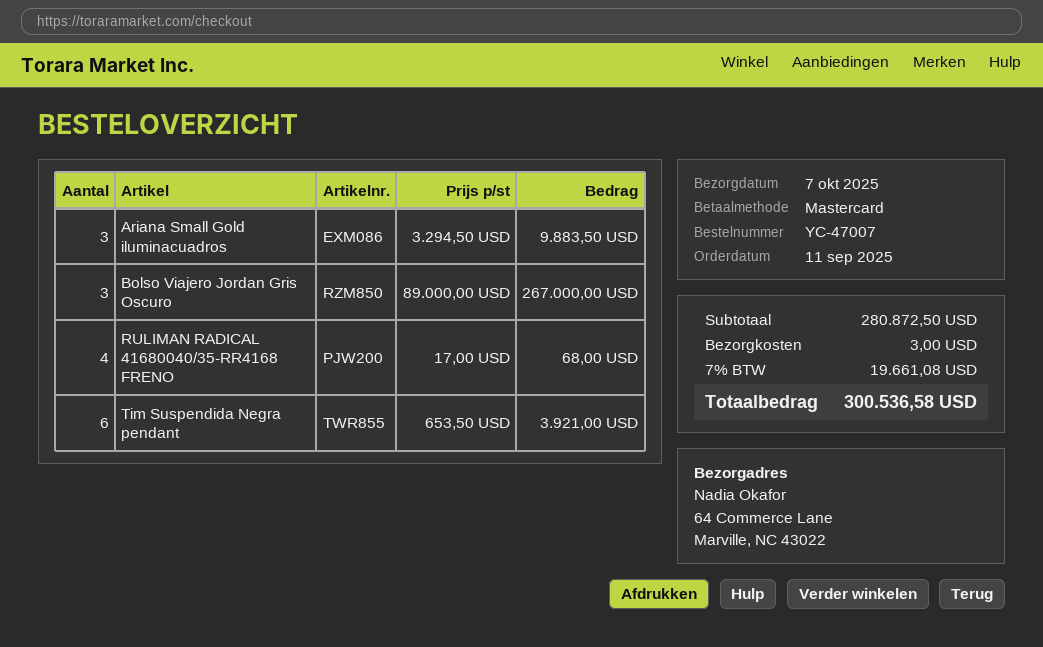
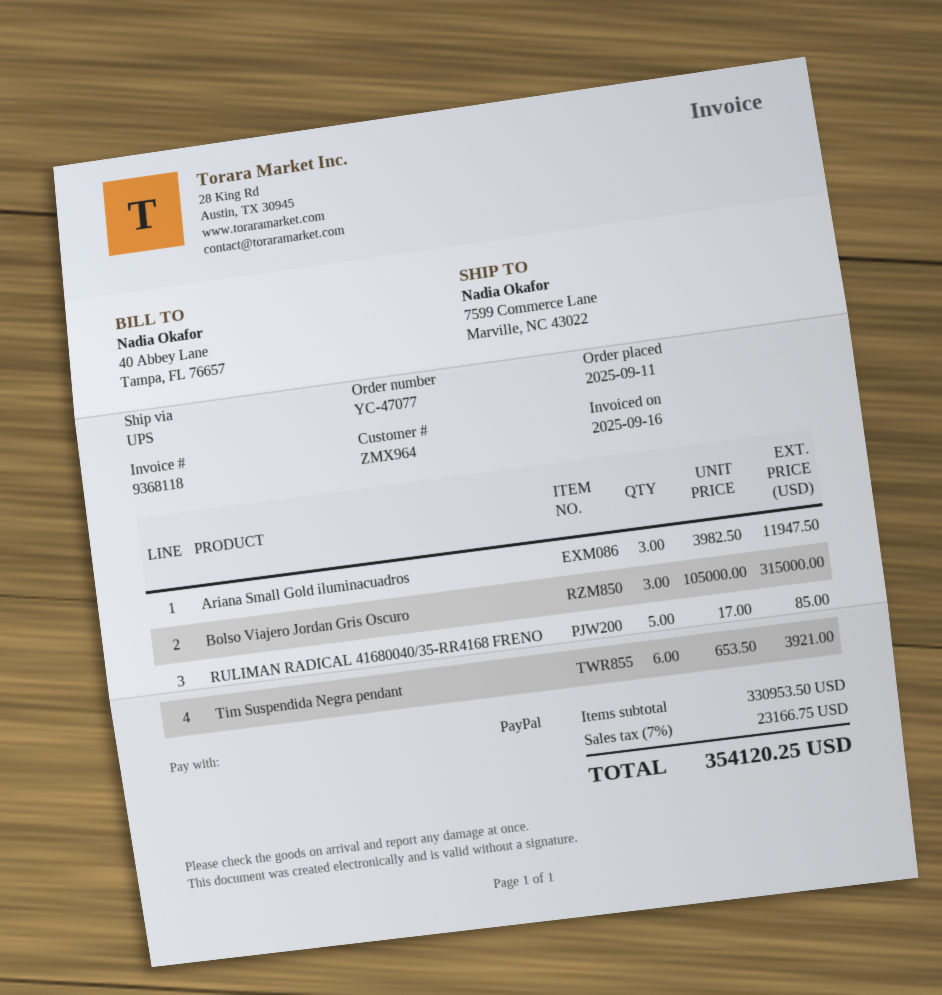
order number: YC-47007 -> YC-47077
payment method: Mastercard -> PayPal
ship to: 64 Commerce Lane, Marville, NC 43022 -> 7599 Commerce Lane, Marville, NC 43022
Ariana Small Gold iluminacuadros: 3 x 3294.50 = 9883.50 -> 3 x 3982.50 = 11947.50
Bolso Viajero Jordan Gris Oscuro: 3 x 89000.00 = 267000.00 -> 3 x 105000.00 = 315000.00
RULIMAN RADICAL 41680040/35-RR4168 FRENO: 4 x 17.00 = 68.00 -> 5 x 17.00 = 85.00
subtotal: 280872.50 -> 330953.50
shipping: 3.00 -> none
tax: 7% = 19661.08 -> 7% = 23166.75
total: 300536.58 -> 354120.25

